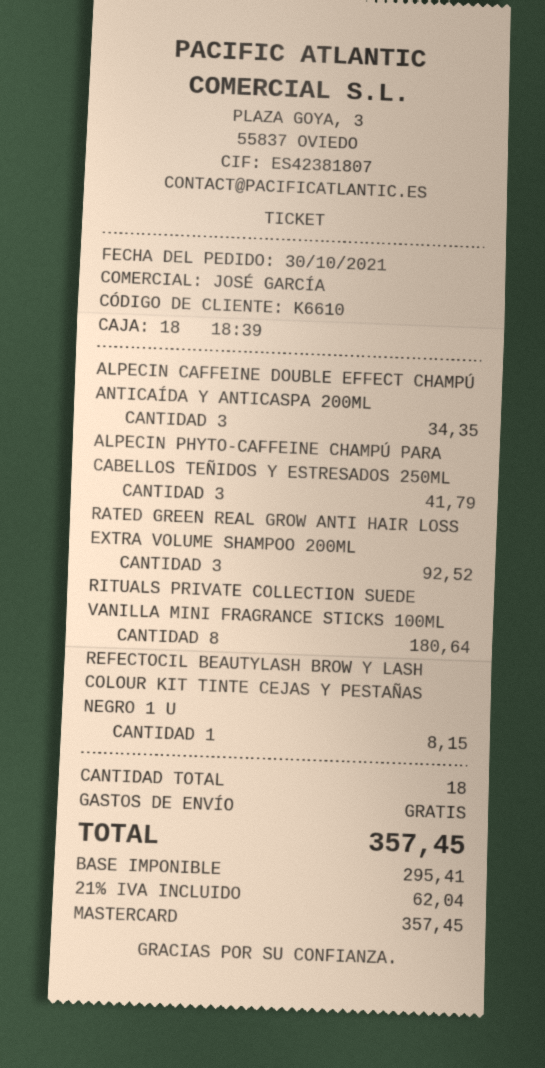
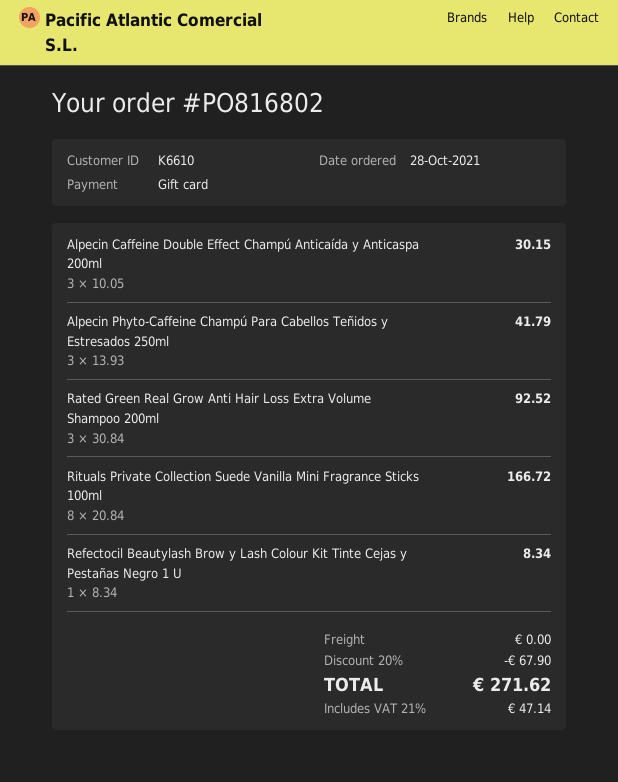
order date: 2021-10-30 -> 2021-10-28
payment method: Mastercard -> gift card
ALPECIN CAFFEINE DOUBLE EFFECT CHAMPÚ ANTICAÍDA Y ANTICASPA 200ML: 3 for 34.35 -> 3 for 30.15
RITUALS PRIVATE COLLECTION SUEDE VANILLA MINI FRAGRANCE STICKS 100ML: 8 for 180.64 -> 8 for 166.72
REFECTOCIL BEAUTYLASH BROW Y LASH COLOUR KIT TINTE CEJAS Y PESTAÑAS NEGRO 1 U: 1 for 8.15 -> 1 for 8.34
discount: none -> 20% = 67.90
tax: 21% = 62.04 -> 21% = 47.14
total: 357.45 -> 271.62

